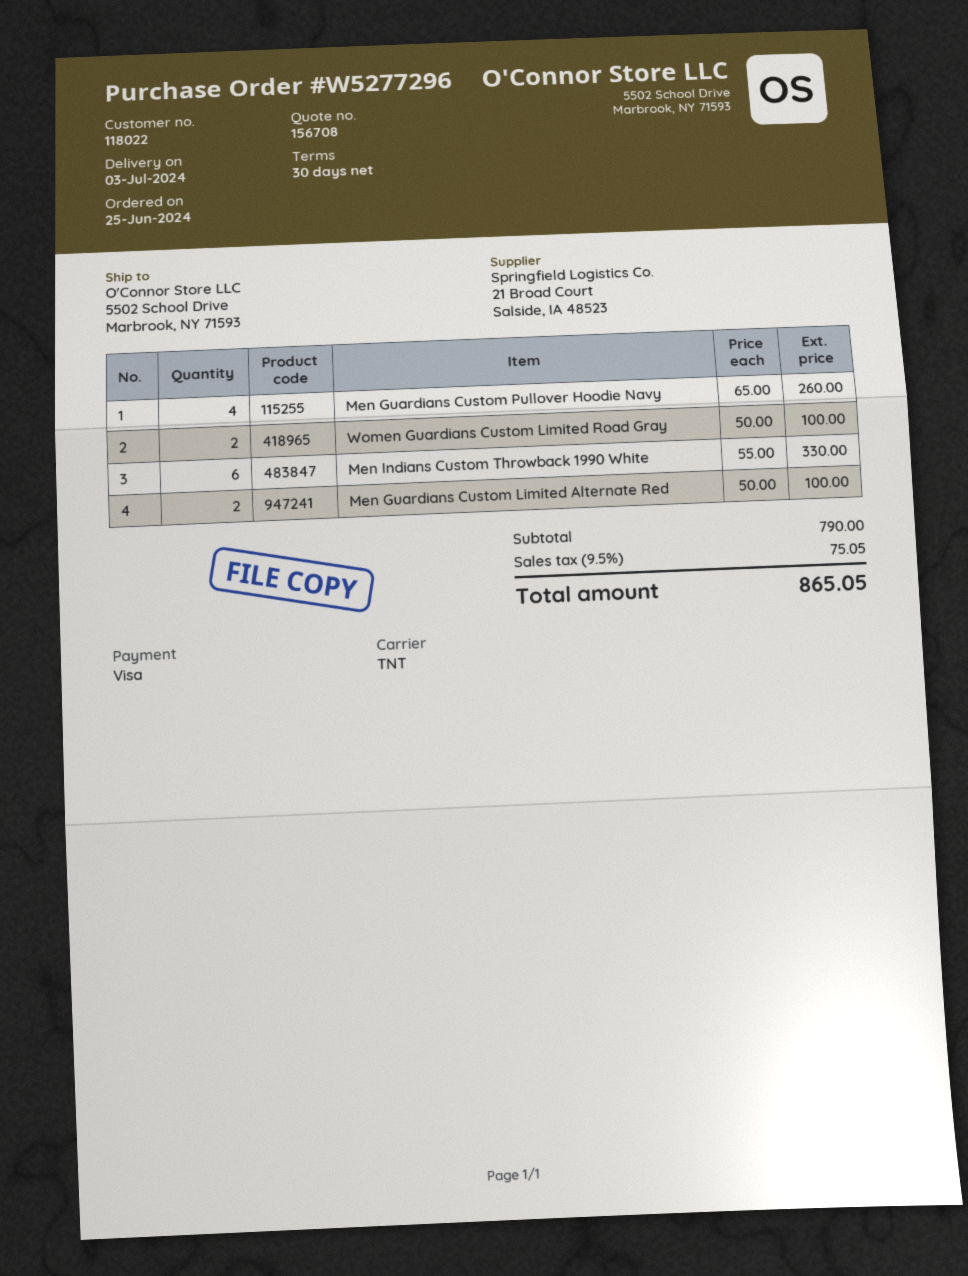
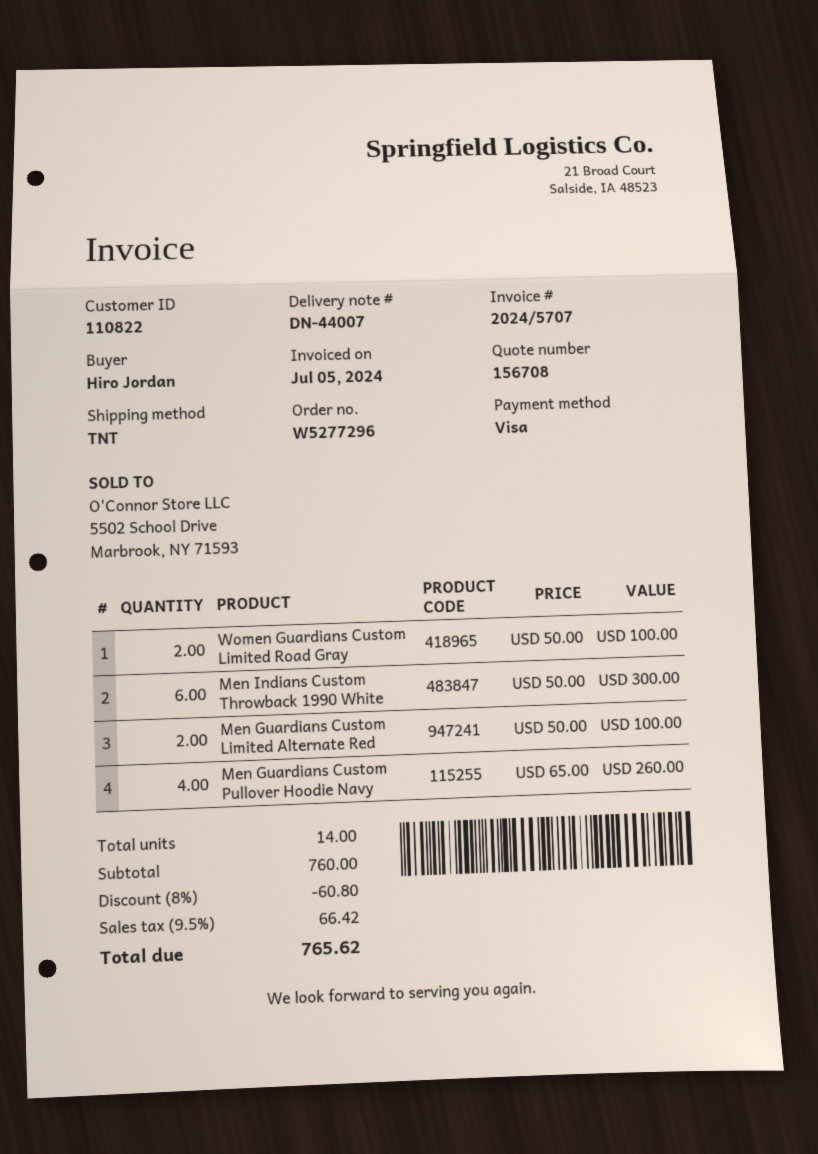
customer number: 118022 -> 110822
Men Indians Custom Throwback 1990 White: 6 x 55.00 = 330.00 -> 6 x 50.00 = 300.00
subtotal: 790.00 -> 760.00
discount: none -> 8% = 60.80
tax: 9.5% = 75.05 -> 9.5% = 66.42
total: 865.05 -> 765.62

